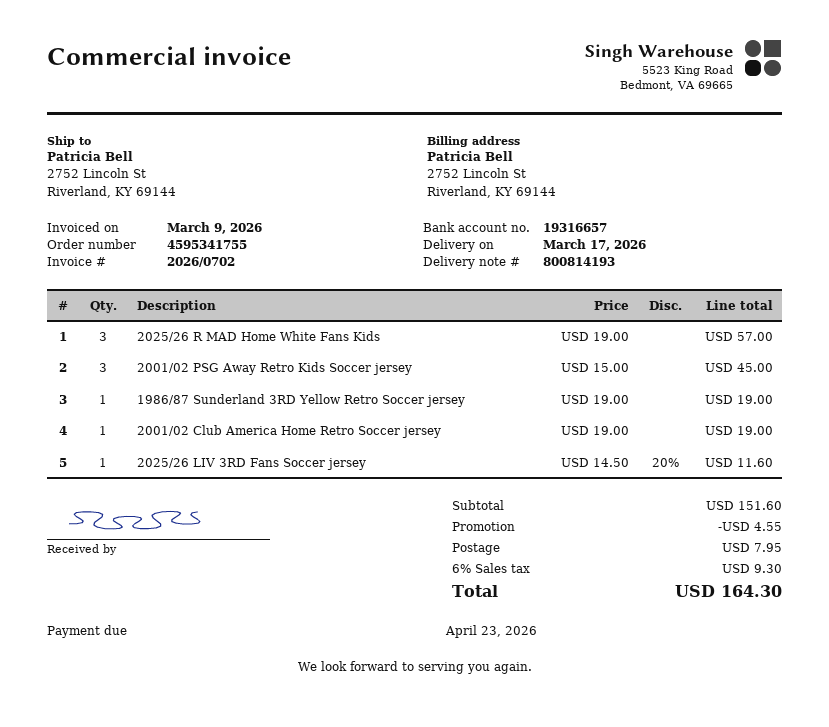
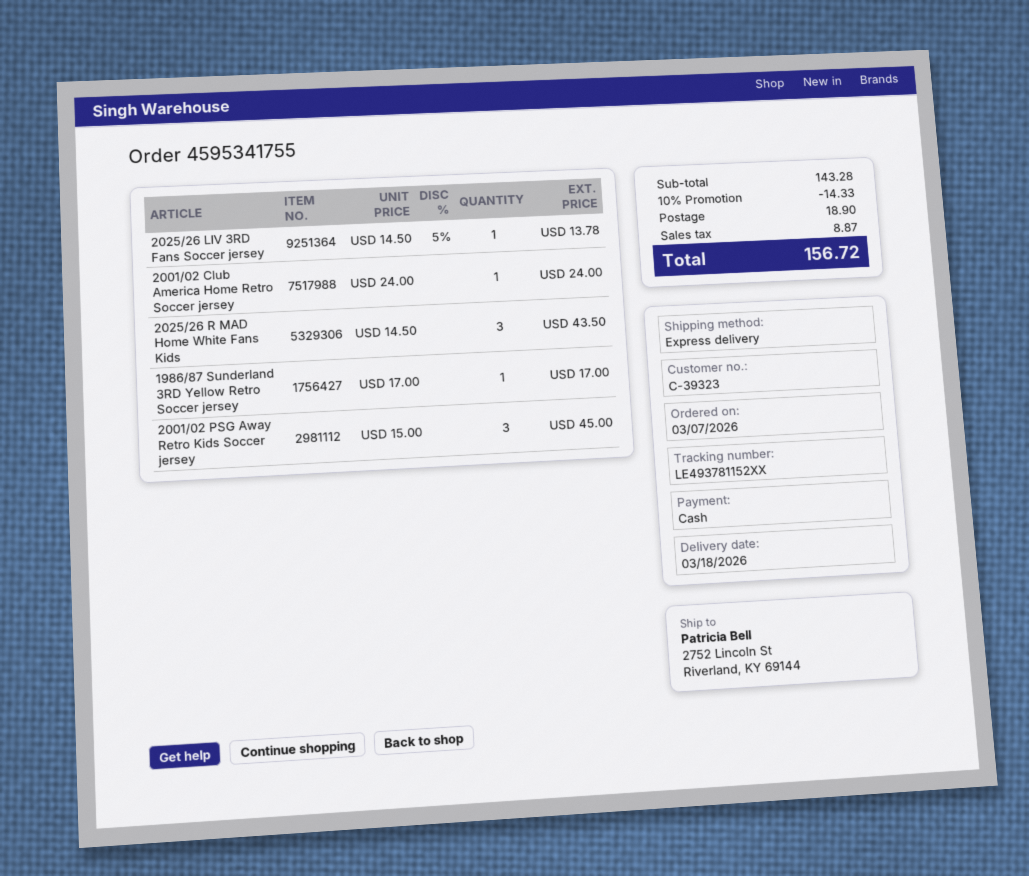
delivery date: 2026-03-17 -> 2026-03-18
2025/26 R MAD Home White Fans Kids: 3 x 19.00 = 57.00 -> 3 x 14.50 = 43.50
1986/87 Sunderland 3RD Yellow Retro Soccer jersey: 1 x 19.00 = 19.00 -> 1 x 17.00 = 17.00
2001/02 Club America Home Retro Soccer jersey: 1 x 19.00 = 19.00 -> 1 x 24.00 = 24.00
2025/26 LIV 3RD Fans Soccer jersey: 1 x 14.50 - 20% = 11.60 -> 1 x 14.50 - 5% = 13.78
subtotal: 151.60 -> 143.28
discount: 4.55 -> 14.33
shipping: 7.95 -> 18.90
tax: 9.30 -> 8.87
total: 164.30 -> 156.72

